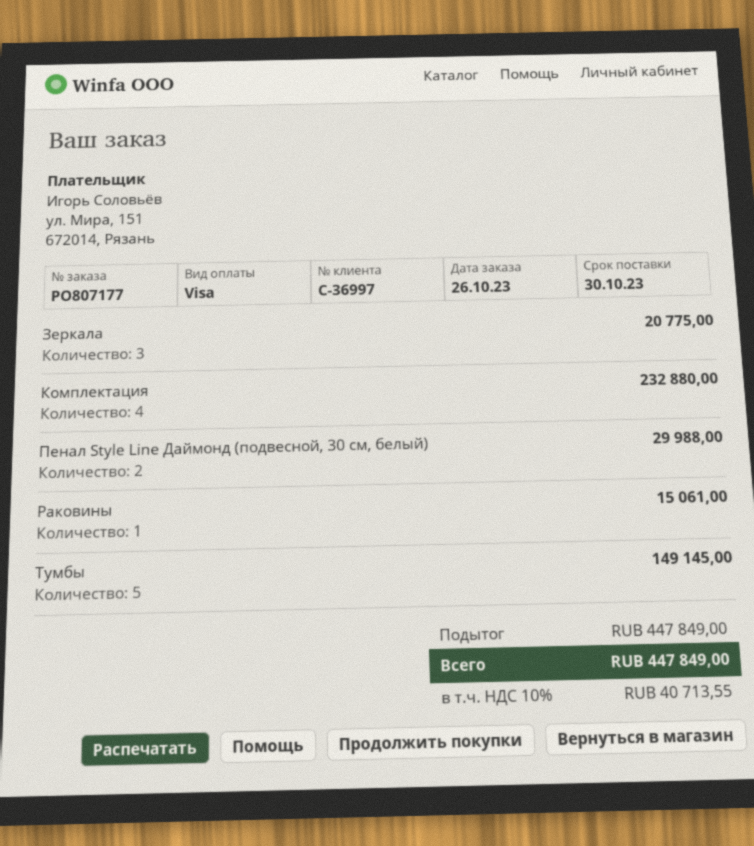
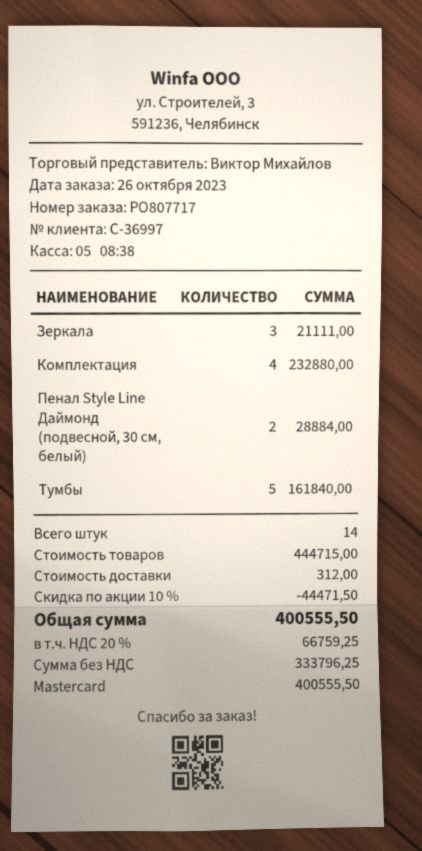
order number: PO807177 -> PO807717
payment method: Visa -> Mastercard
Зеркала: 3 for 20775.00 -> 3 for 21111.00
Пенал Style Line Даймонд (подвесной, 30 см, белый): 2 for 29988.00 -> 2 for 28884.00
Раковины: 1 for 15061.00 -> none
Тумбы: 5 for 149145.00 -> 5 for 161840.00
subtotal: 447849.00 -> 444715.00
discount: none -> 10% = 44471.50
shipping: none -> 312.00
tax: 10% = 40713.55 -> 20% = 66759.25
total: 447849.00 -> 400555.50

